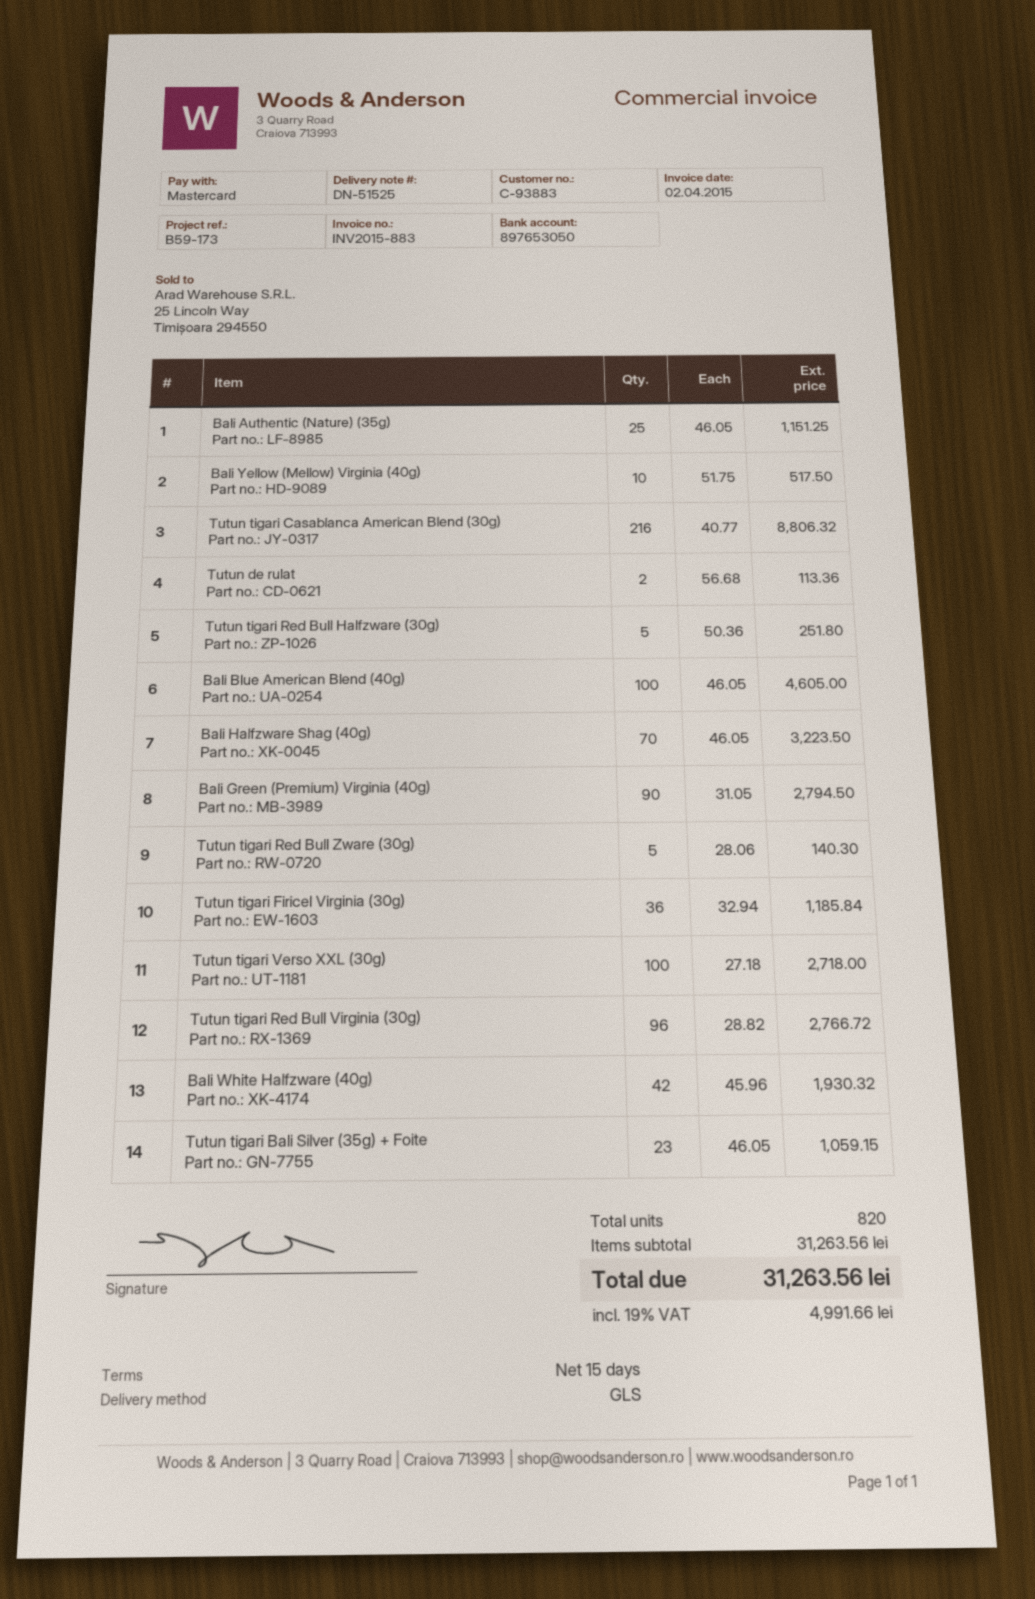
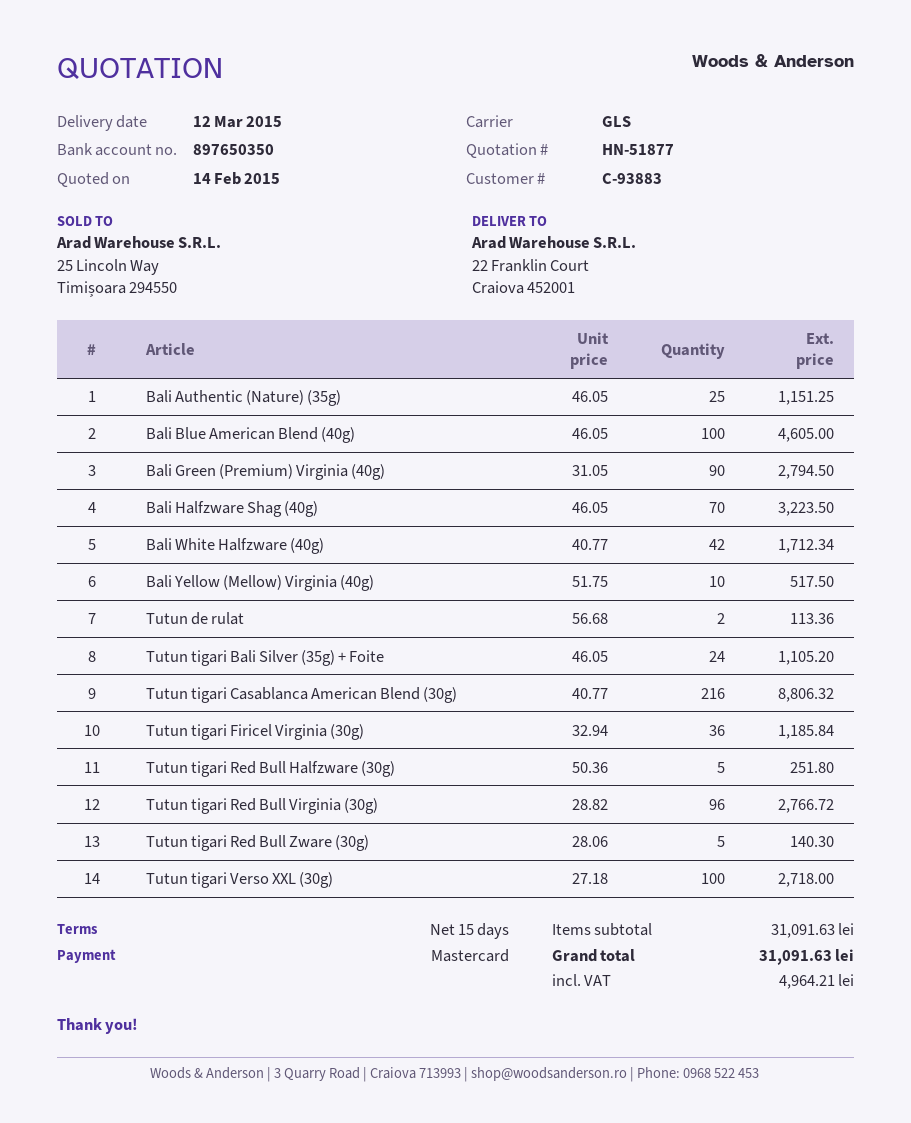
bank account: 897653050 -> 897650350
Bali White Halfzware (40g): 42 x 45.96 = 1930.32 -> 42 x 40.77 = 1712.34
Tutun tigari Bali Silver (35g) + Foite: 23 x 46.05 = 1059.15 -> 24 x 46.05 = 1105.20
subtotal: 31263.56 -> 31091.63
tax: 4991.66 -> 4964.21
total: 31263.56 -> 31091.63

